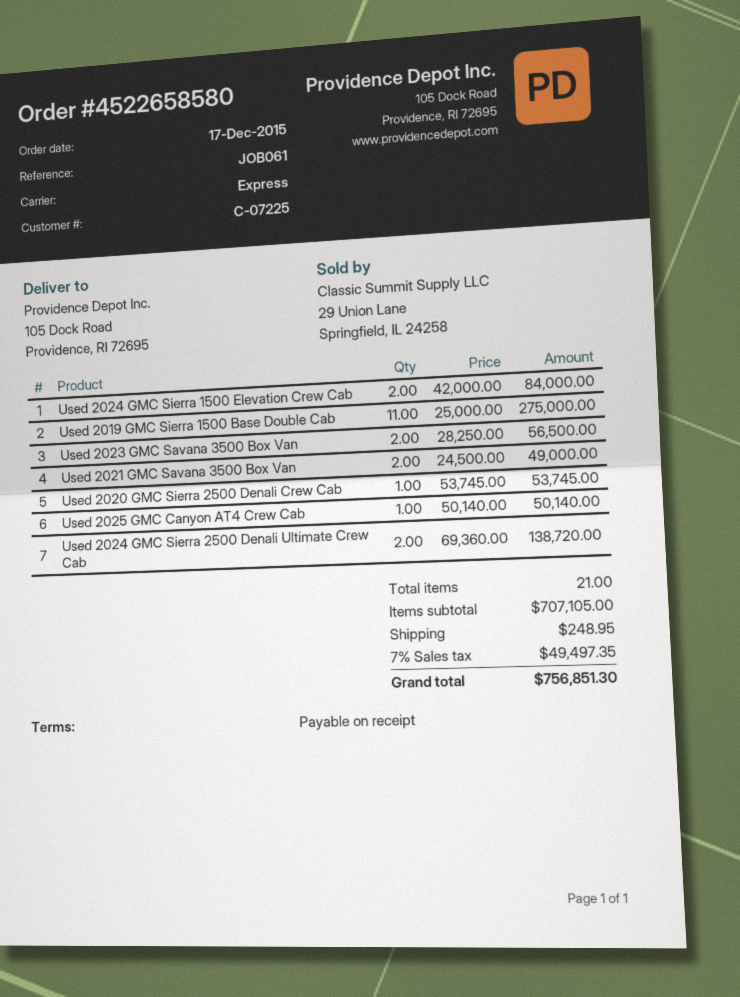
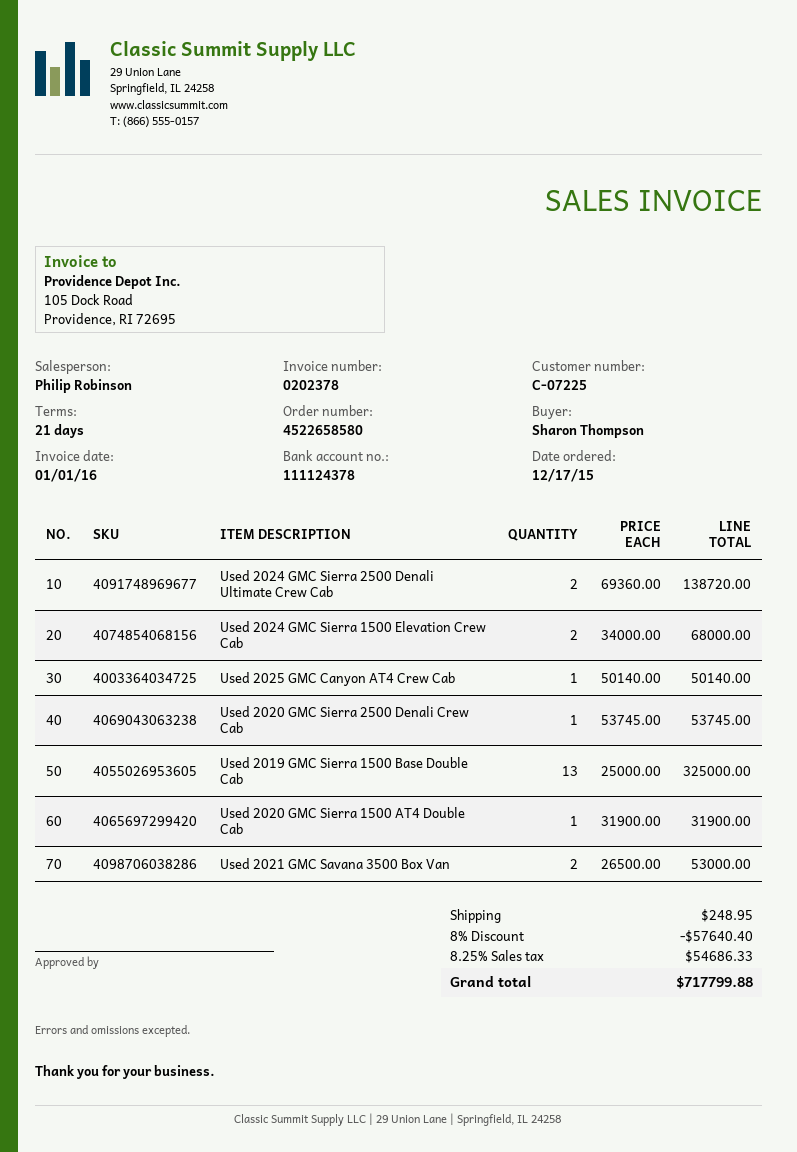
payment terms: on receipt -> 21 days
Used 2024 GMC Sierra 1500 Elevation Crew Cab: 2 x 42000.00 = 84000.00 -> 2 x 34000.00 = 68000.00
Used 2019 GMC Sierra 1500 Base Double Cab: 11 x 25000.00 = 275000.00 -> 13 x 25000.00 = 325000.00
Used 2023 GMC Savana 3500 Box Van: 2 x 28250.00 = 56500.00 -> none
Used 2021 GMC Savana 3500 Box Van: 2 x 24500.00 = 49000.00 -> 2 x 26500.00 = 53000.00
Used 2020 GMC Sierra 1500 AT4 Double Cab: none -> 1 x 31900.00 = 31900.00
discount: none -> 8% = 57640.40
tax: 7% = 49497.35 -> 8.25% = 54686.33
total: 756851.30 -> 717799.88

